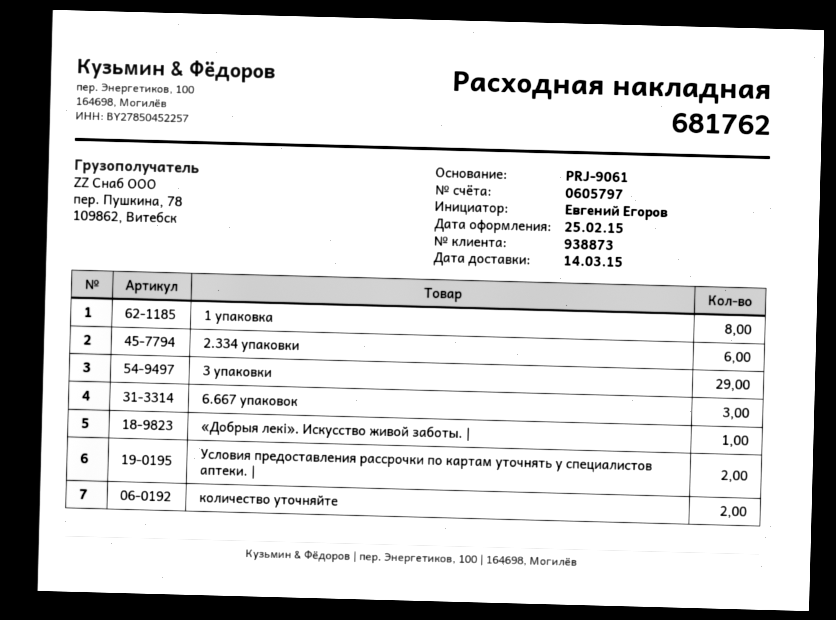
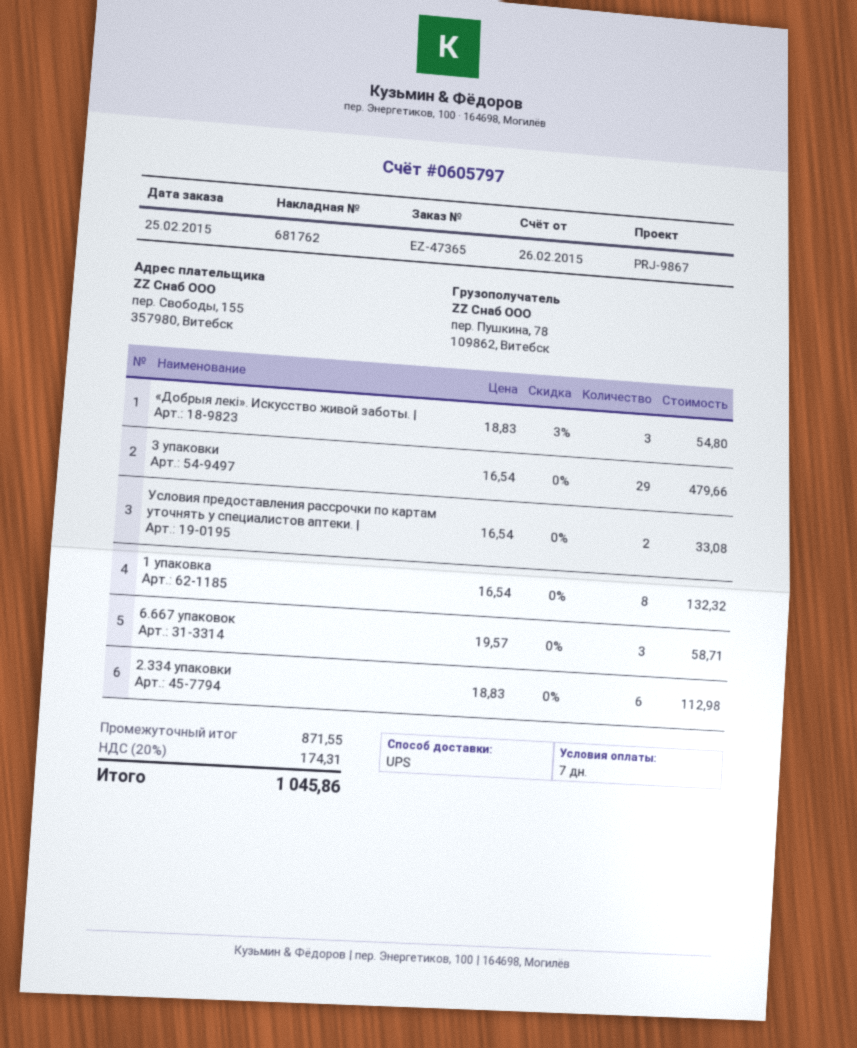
reference: PRJ-9061 -> PRJ-9867
«Добрыя лекi». Искусство живой заботы. |: 1 -> 3
количество уточняйте: 2 -> none

